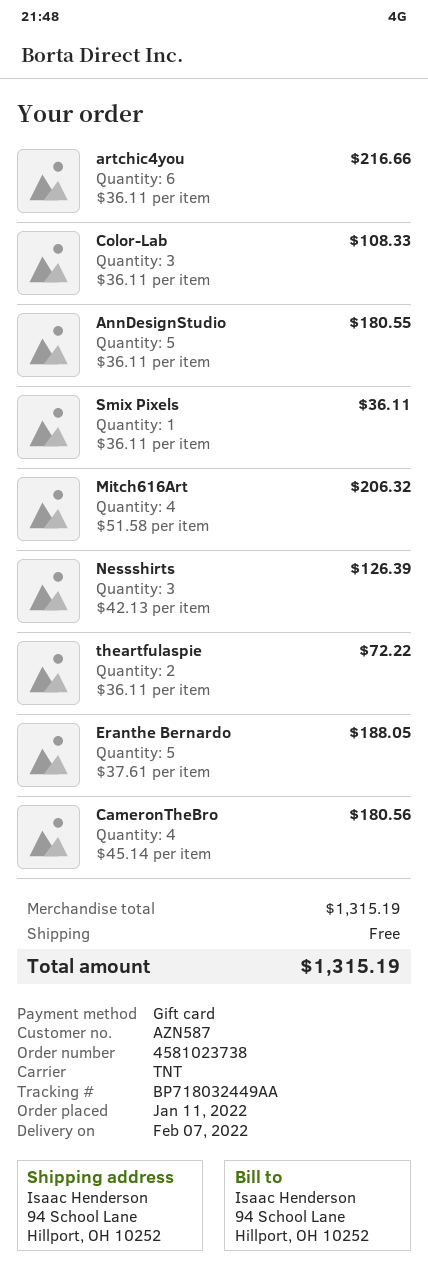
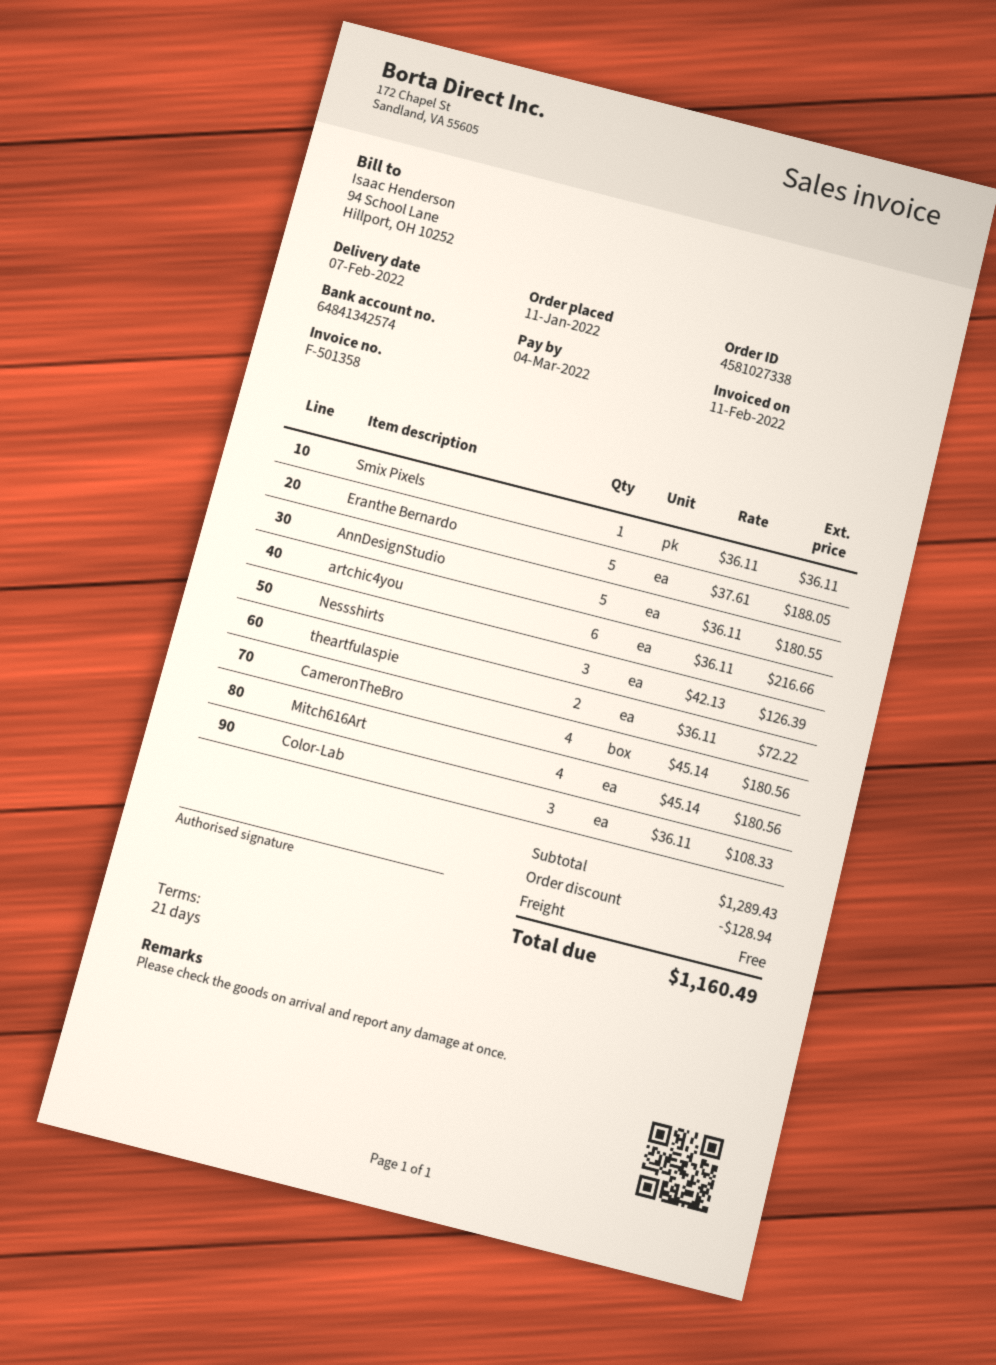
order number: 4581023738 -> 4581027338
Mitch616Art: 4 x 51.58 = 206.32 -> 4 x 45.14 = 180.56
subtotal: 1315.19 -> 1289.43
discount: none -> 128.94
total: 1315.19 -> 1160.49

